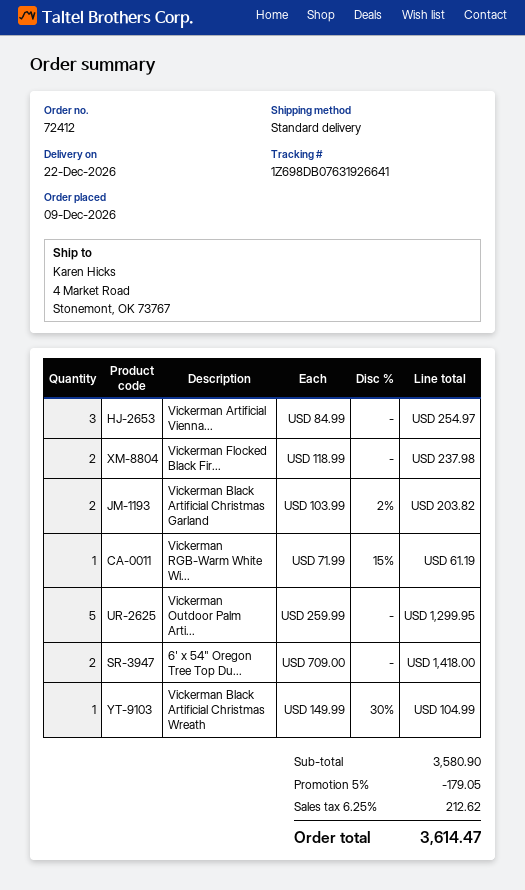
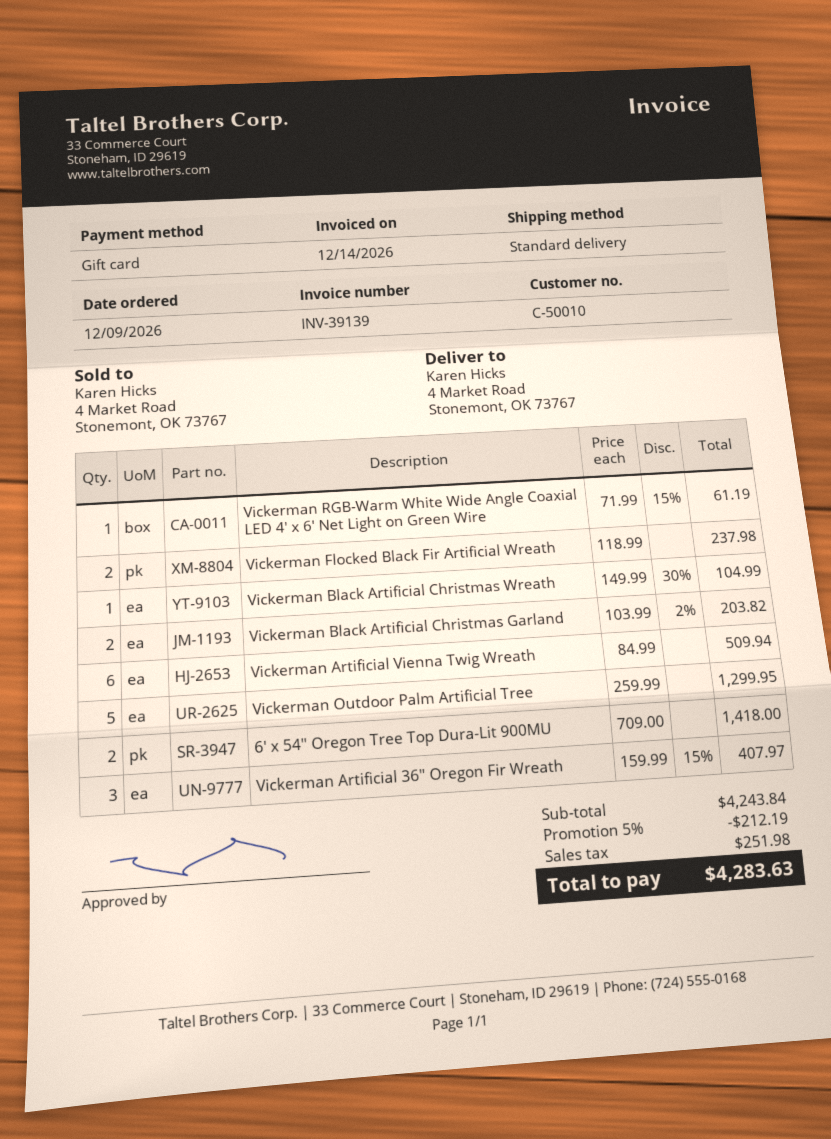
Vickerman Artificial Vienna...: 3 x 84.99 = 254.97 -> 6 x 84.99 = 509.94
Vickerman Artificial 36" Oregon Fir Wreath: none -> 3 x 159.99 - 15% = 407.97
subtotal: 3580.90 -> 4243.84
discount: 5% = 179.05 -> 5% = 212.19
tax: 212.62 -> 251.98
total: 3614.47 -> 4283.63

